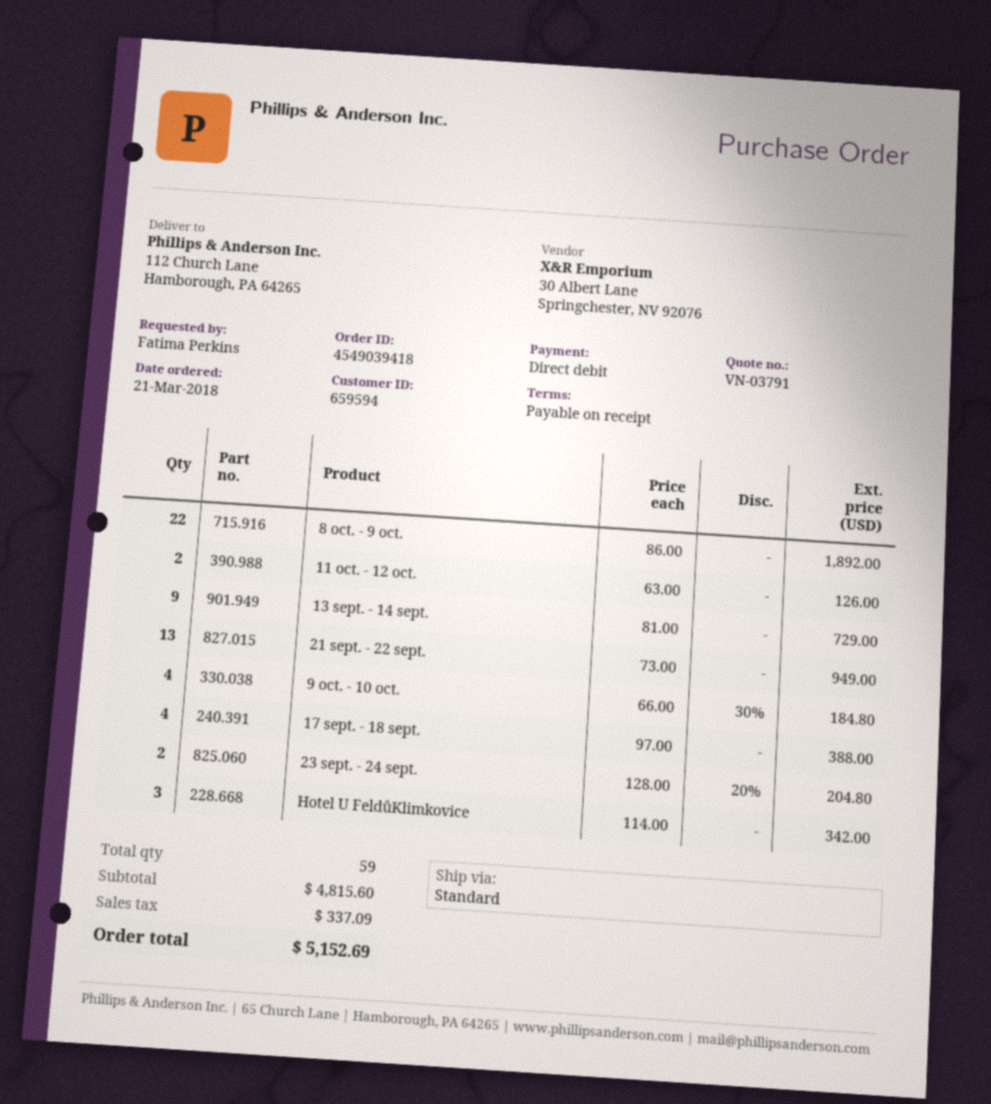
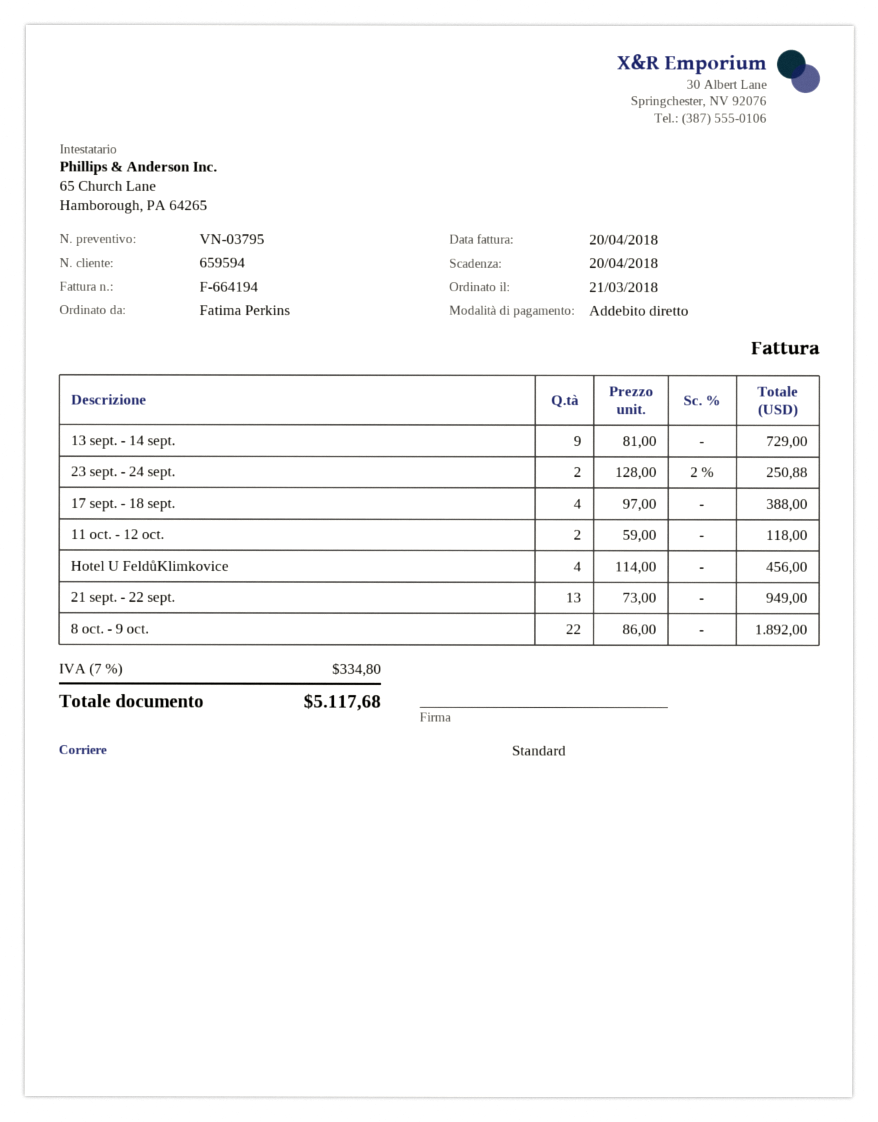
quote number: VN-03791 -> VN-03795
11 oct. - 12 oct.: 2 x 63.00 = 126.00 -> 2 x 59.00 = 118.00
9 oct. - 10 oct.: 4 x 66.00 - 30% = 184.80 -> none
23 sept. - 24 sept.: 2 x 128.00 - 20% = 204.80 -> 2 x 128.00 - 2% = 250.88
Hotel U FeldůKlimkovice: 3 x 114.00 = 342.00 -> 4 x 114.00 = 456.00
tax: 337.09 -> 334.80
total: 5152.69 -> 5117.68

